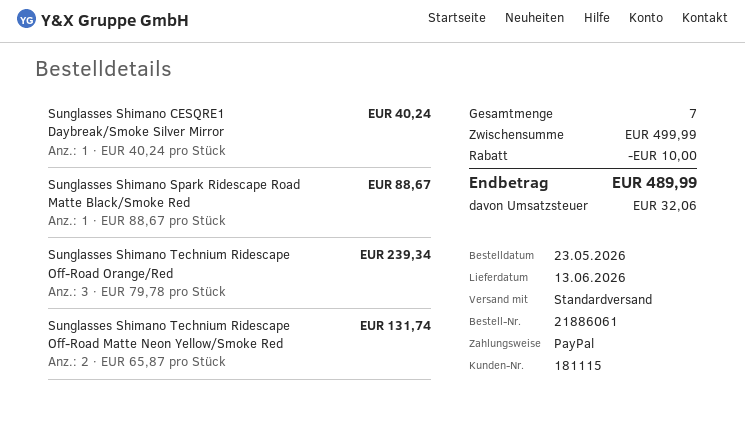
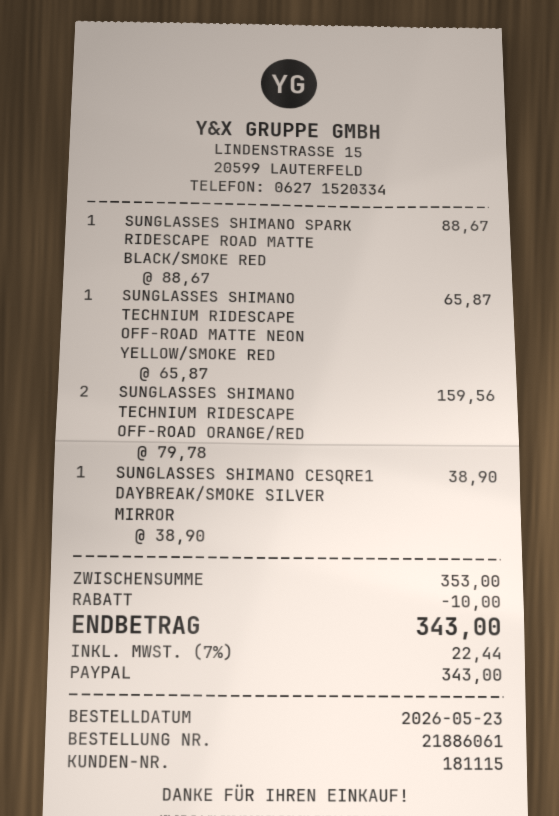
Sunglasses Shimano CESQRE1 Daybreak/Smoke Silver Mirror: 1 x 40.24 = 40.24 -> 1 x 38.90 = 38.90
Sunglasses Shimano Technium Ridescape Off-Road Orange/Red: 3 x 79.78 = 239.34 -> 2 x 79.78 = 159.56
Sunglasses Shimano Technium Ridescape Off-Road Matte Neon Yellow/Smoke Red: 2 x 65.87 = 131.74 -> 1 x 65.87 = 65.87
subtotal: 499.99 -> 353.00
tax: 32.06 -> 22.44
total: 489.99 -> 343.00

